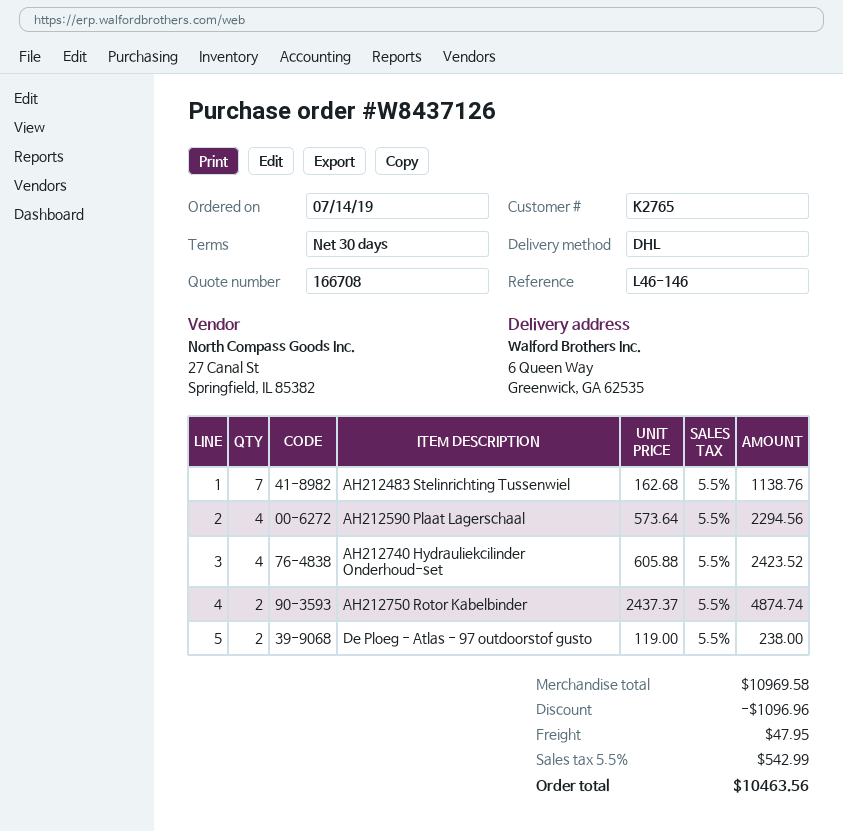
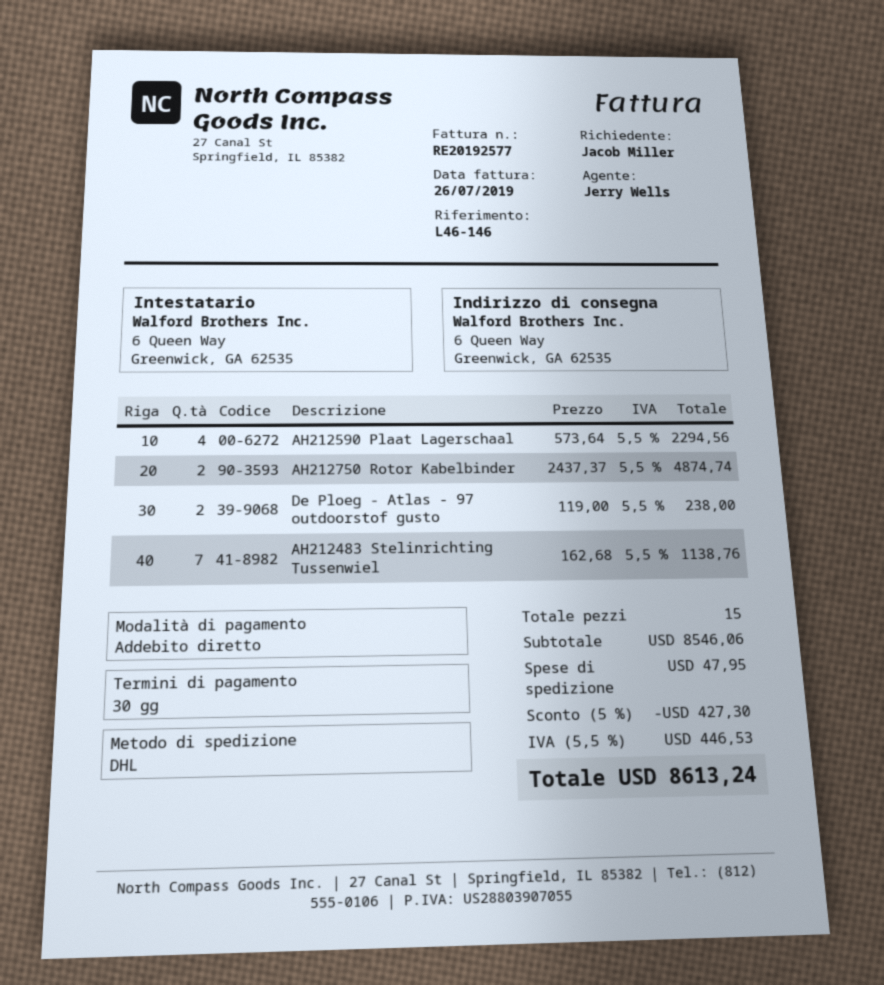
AH212740 Hydrauliekcilinder Onderhoud-set: 4 x 605.88 = 2423.52 -> none
subtotal: 10969.58 -> 8546.06
discount: 1096.96 -> 427.30
tax: 5.5% = 542.99 -> 5.5% = 446.53
total: 10463.56 -> 8613.24

